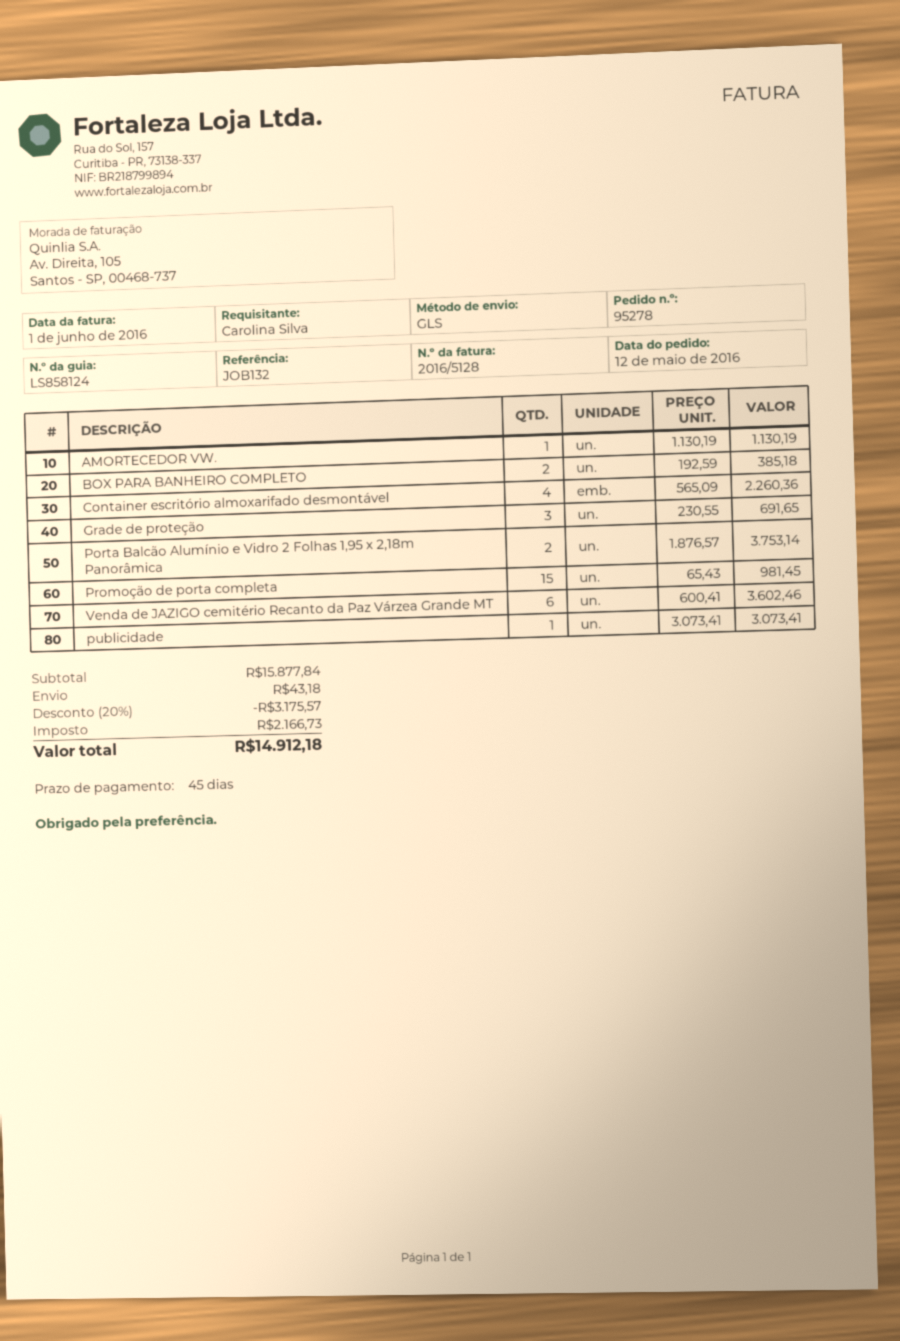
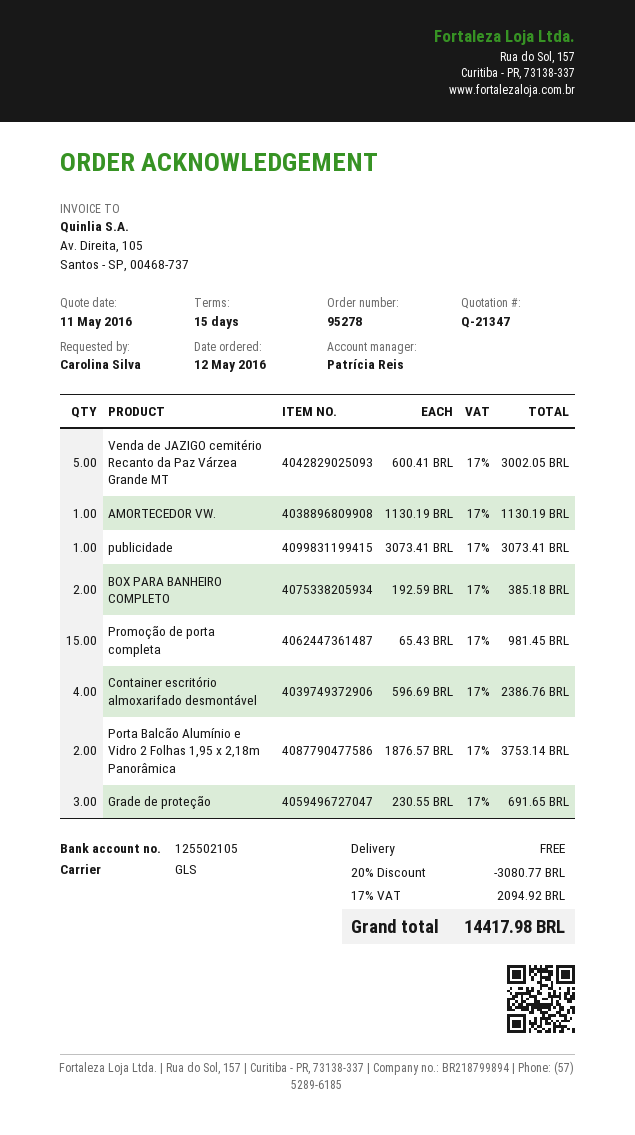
payment terms: 45 days -> 15 days
Container escritório almoxarifado desmontável: 4 x 565.09 = 2260.36 -> 4 x 596.69 = 2386.76
Venda de JAZIGO cemitério Recanto da Paz Várzea Grande MT: 6 x 600.41 = 3602.46 -> 5 x 600.41 = 3002.05
discount: 20% = 3175.57 -> 20% = 3080.77
shipping: 43.18 -> 0.00
tax: 2166.73 -> 2094.92
total: 14912.18 -> 14417.98

